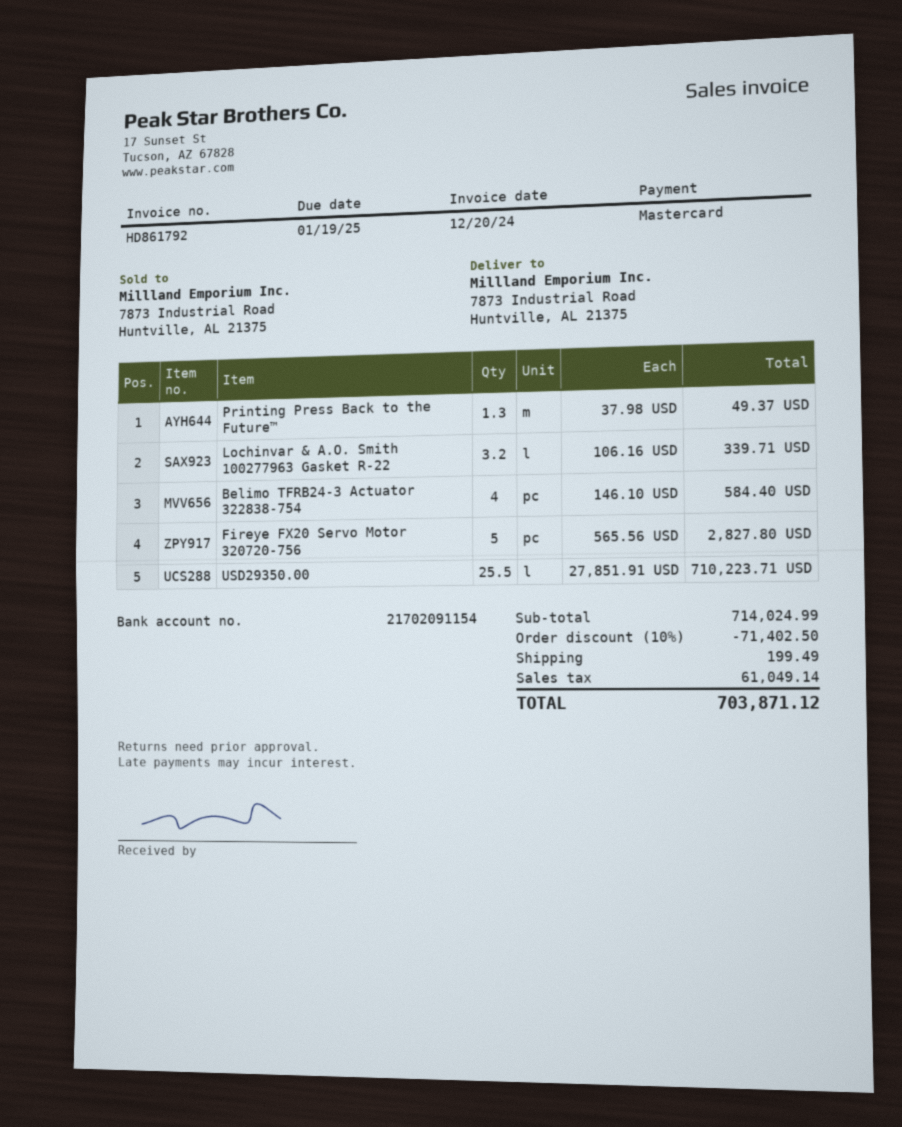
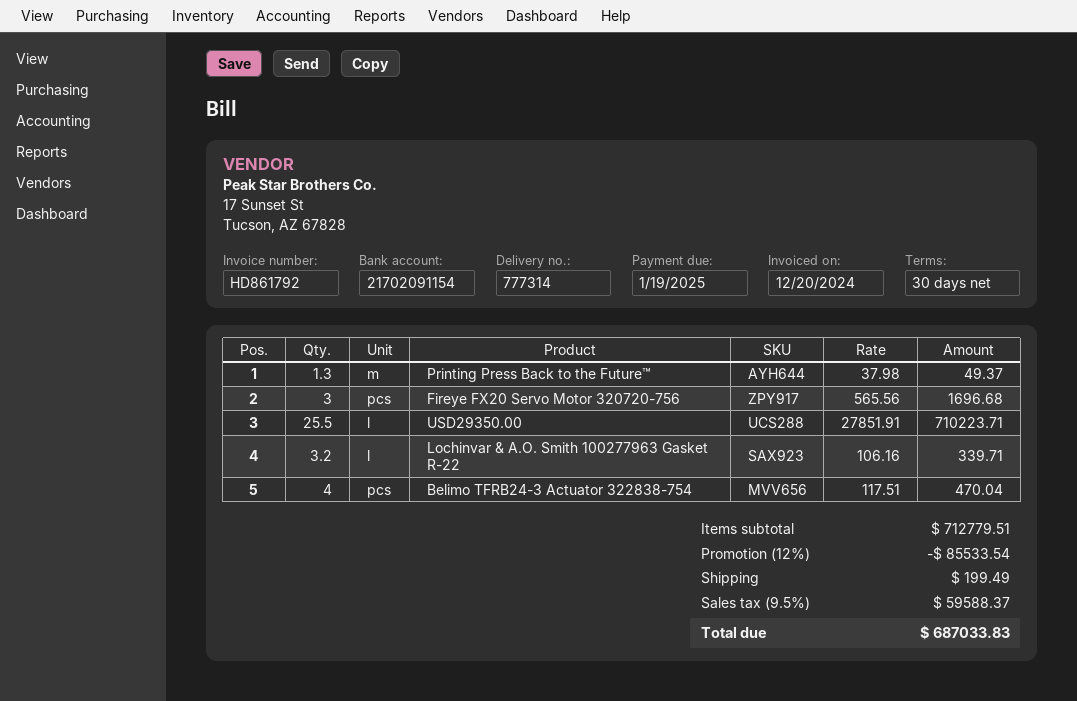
Belimo TFRB24-3 Actuator 322838-754: 4 x 146.10 = 584.40 -> 4 x 117.51 = 470.04
Fireye FX20 Servo Motor 320720-756: 5 x 565.56 = 2827.80 -> 3 x 565.56 = 1696.68
subtotal: 714024.99 -> 712779.51
discount: 10% = 71402.50 -> 12% = 85533.54
tax: 61049.14 -> 59588.37
total: 703871.12 -> 687033.83

